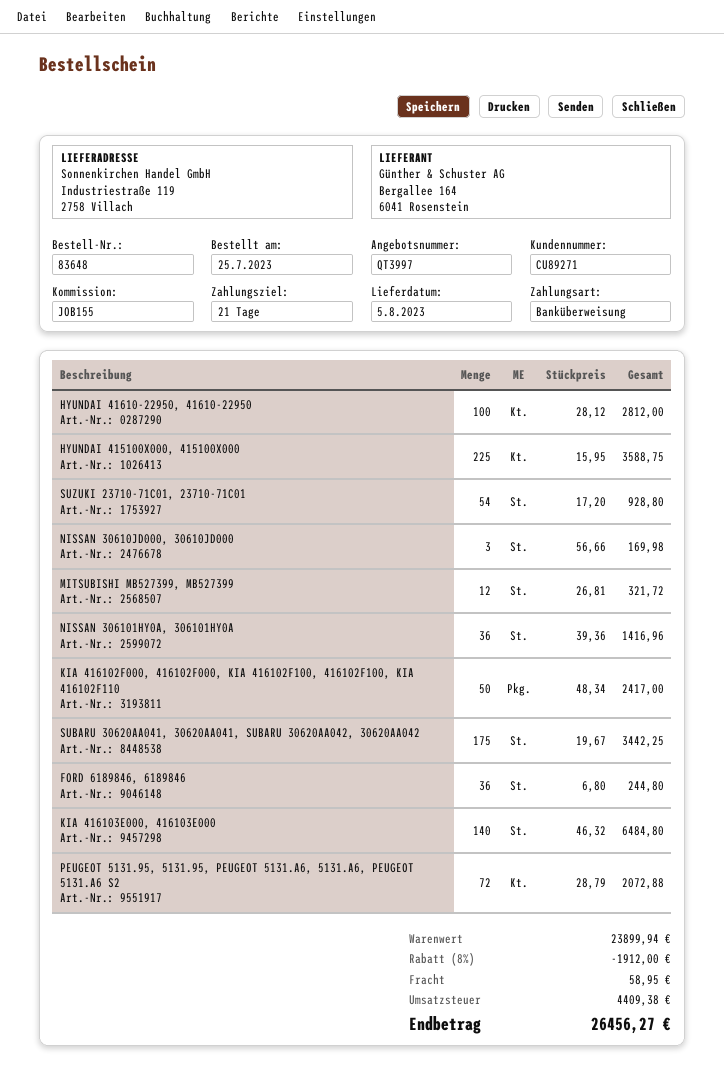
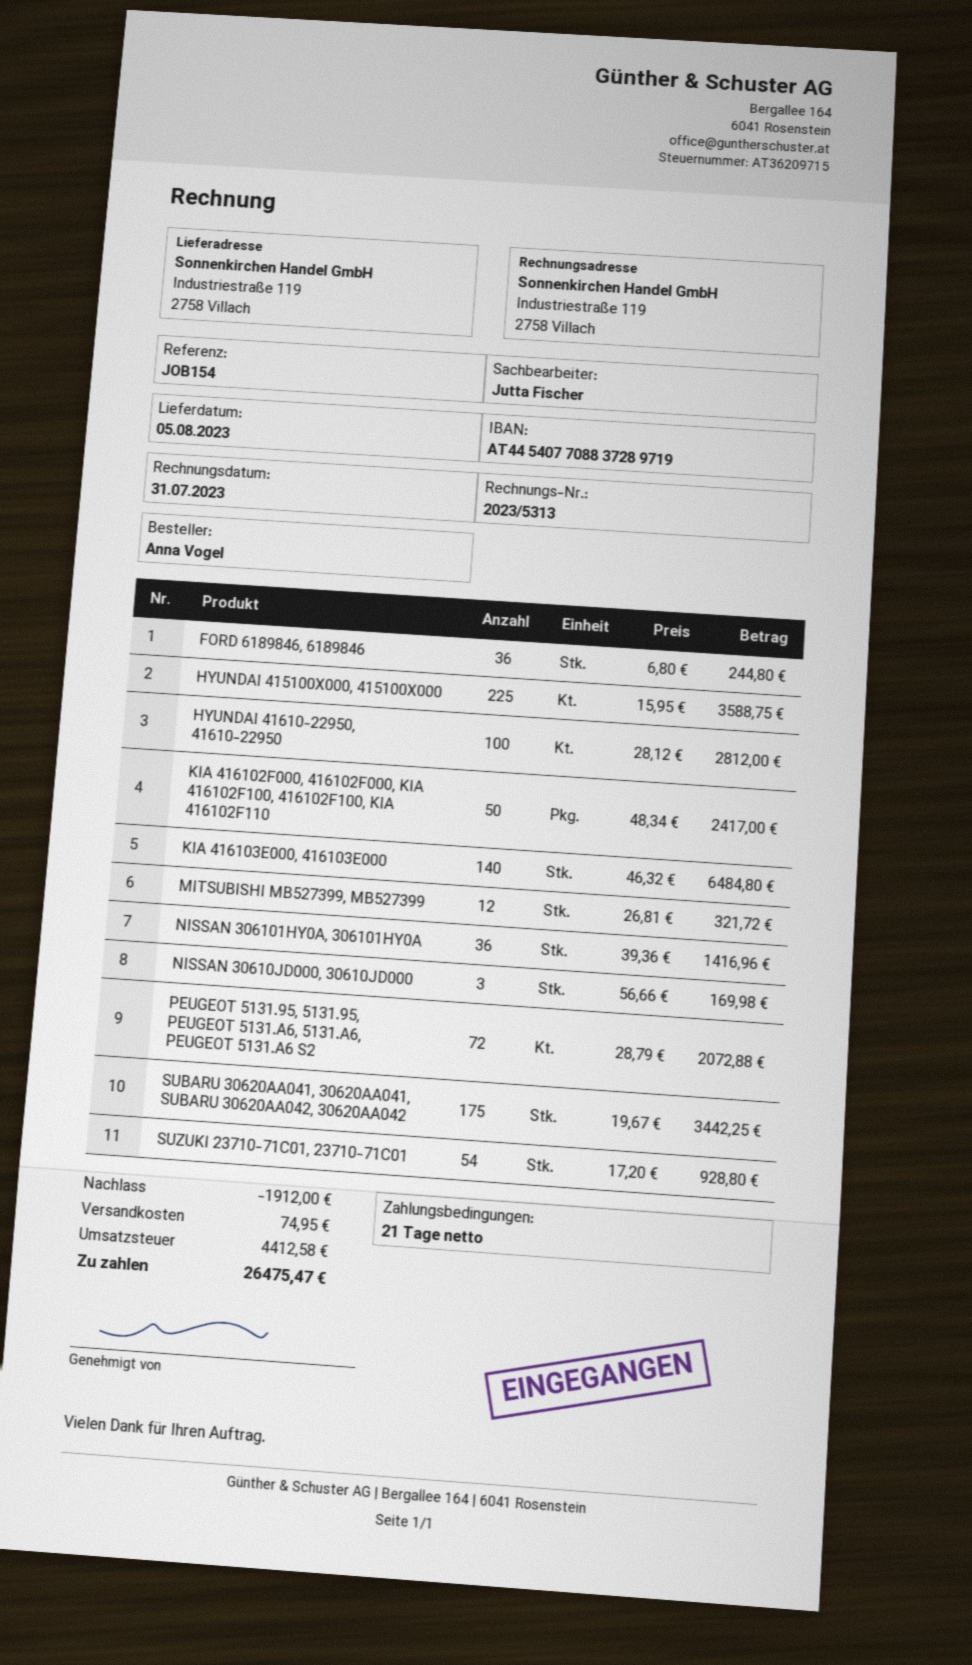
reference: JOB155 -> JOB154
shipping: 58.95 -> 74.95
tax: 4409.38 -> 4412.58
total: 26456.27 -> 26475.47

